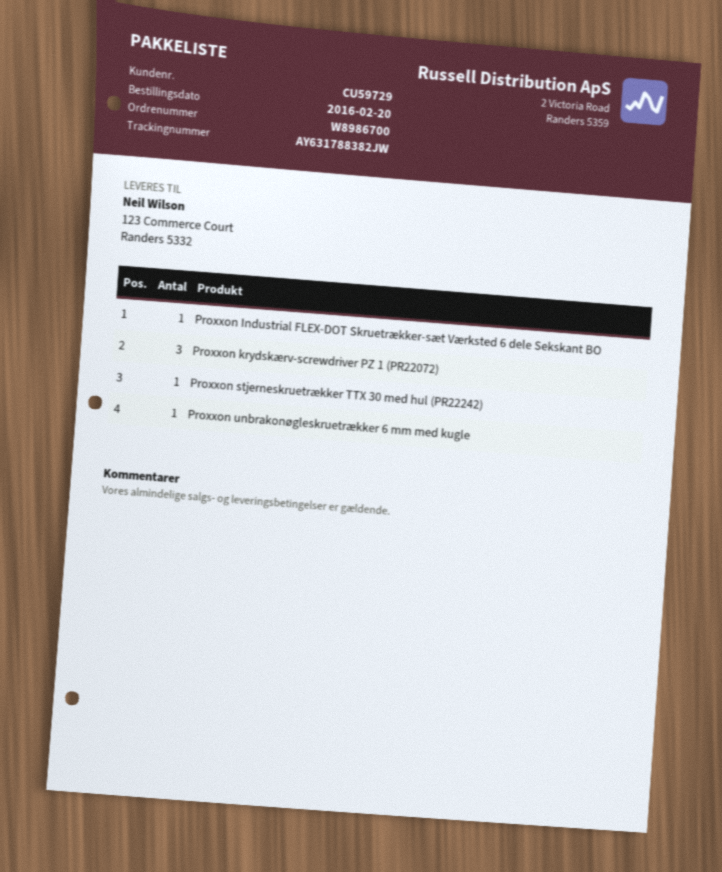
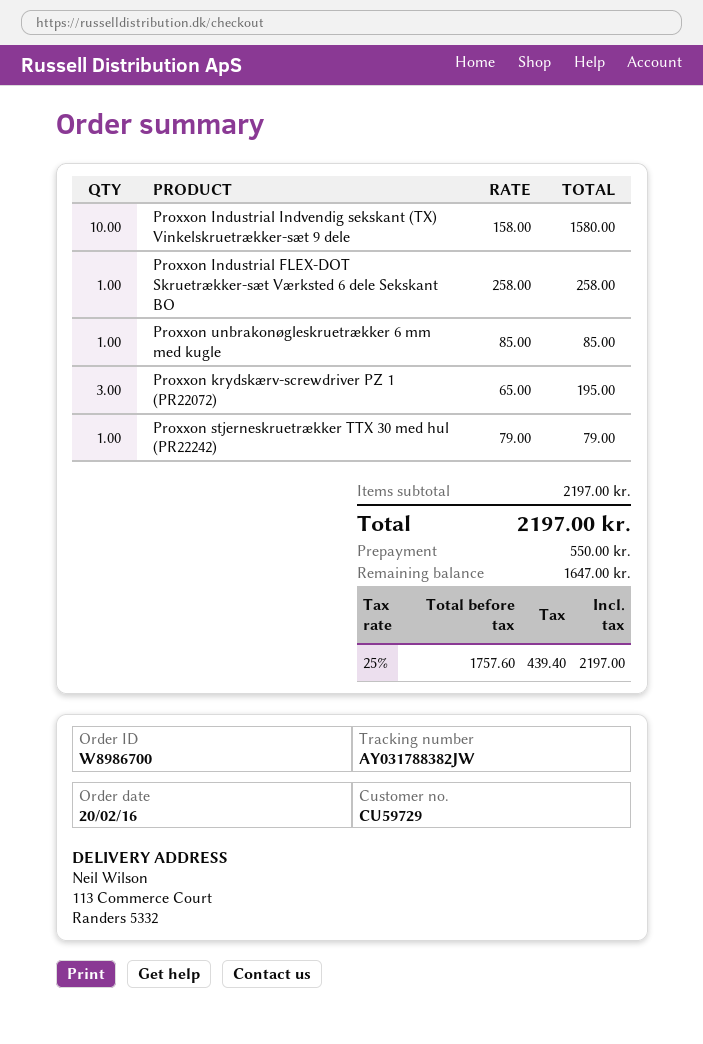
tracking number: AY631788382JW -> AY031788382JW
ship to: 123 Commerce Court, Randers 5332 -> 113 Commerce Court, Randers 5332
Proxxon Industrial Indvendig sekskant (TX) Vinkelskruetrækker-sæt 9 dele: none -> 10

